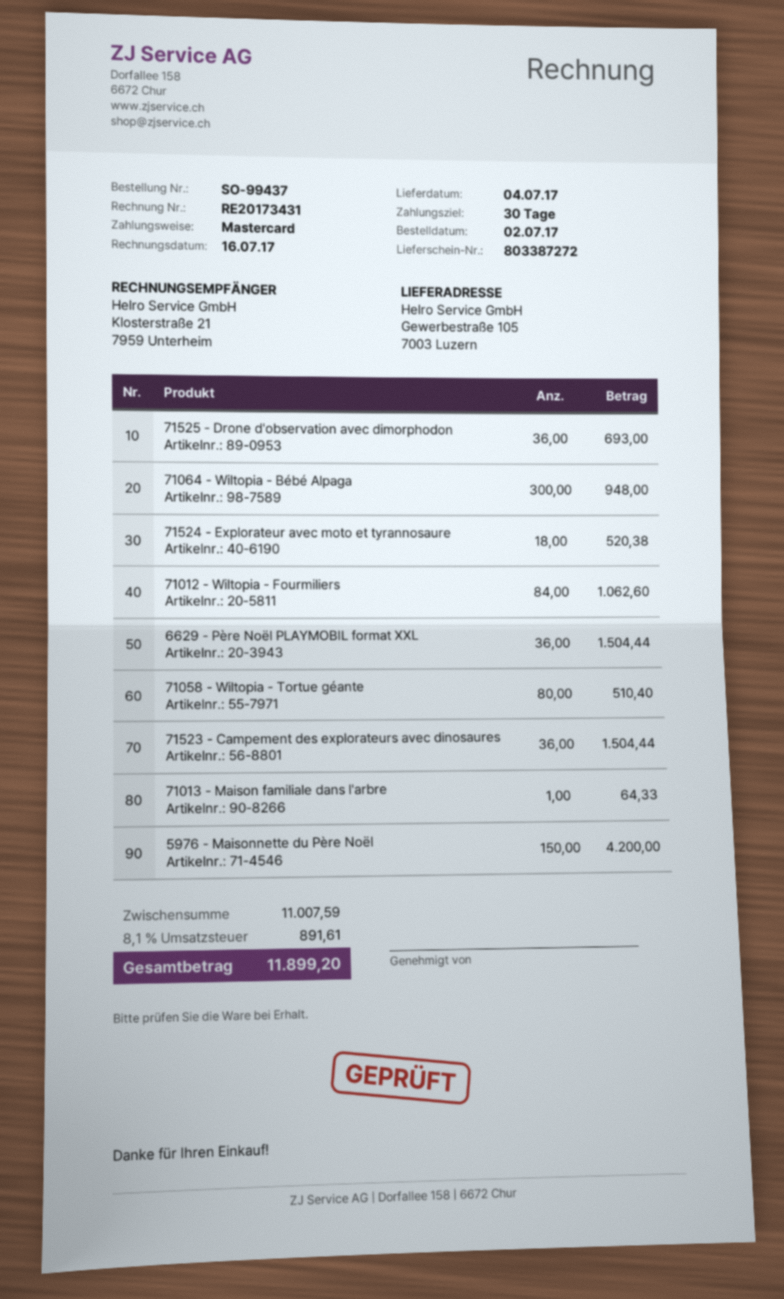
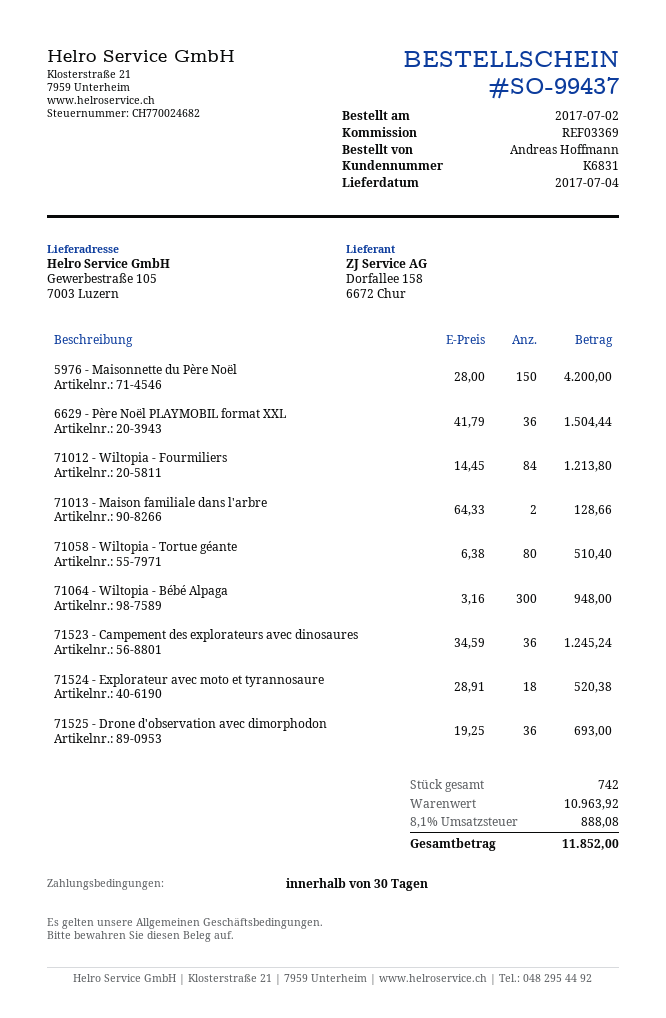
71012 - Wiltopia - Fourmiliers: 84 for 1062.60 -> 84 for 1213.80
71523 - Campement des explorateurs avec dinosaures: 36 for 1504.44 -> 36 for 1245.24
71013 - Maison familiale dans l'arbre: 1 for 64.33 -> 2 for 128.66
subtotal: 11007.59 -> 10963.92
tax: 8.1% = 891.61 -> 8.1% = 888.08
total: 11899.20 -> 11852.00

